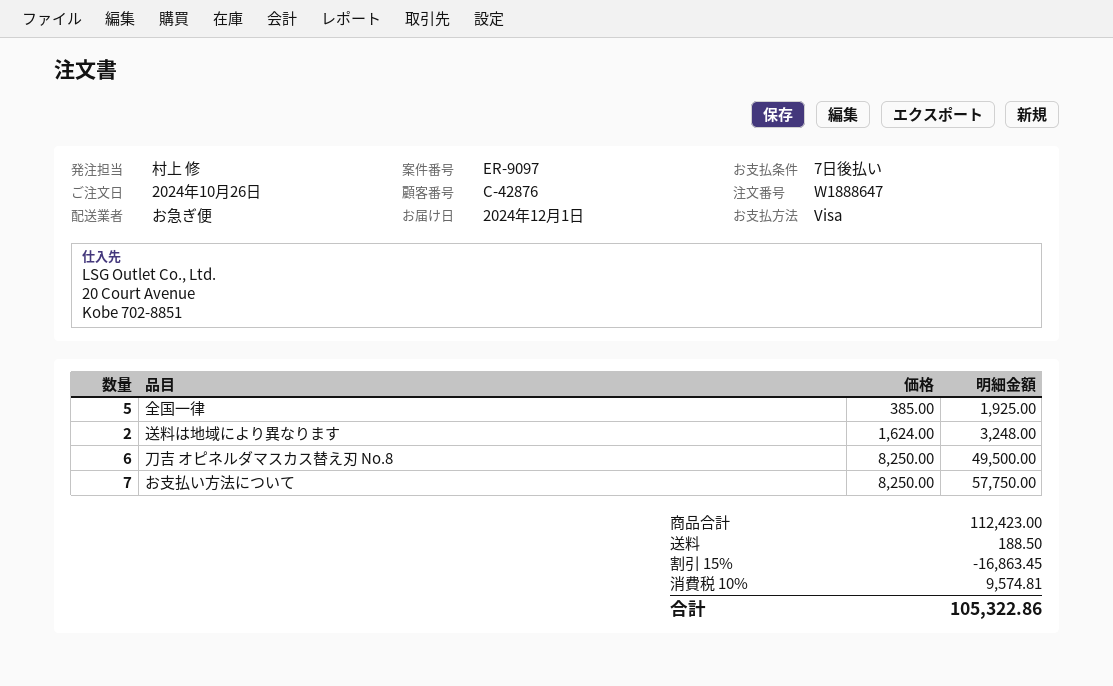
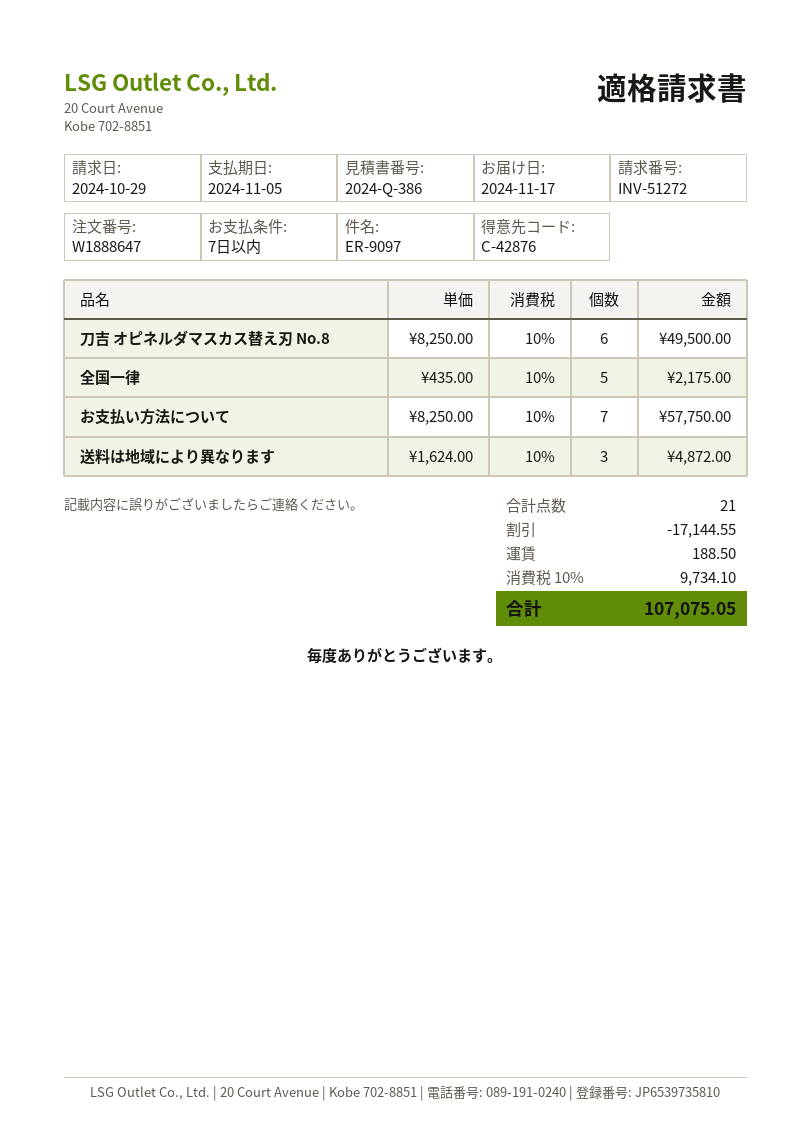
delivery date: 2024-12-01 -> 2024-11-17
全国一律: 5 x 385.00 = 1925.00 -> 5 x 435.00 = 2175.00
送料は地域により異なります: 2 x 1624.00 = 3248.00 -> 3 x 1624.00 = 4872.00
discount: 16863.45 -> 17144.55
tax: 10% = 9574.81 -> 10% = 9734.10
total: 105322.86 -> 107075.05

